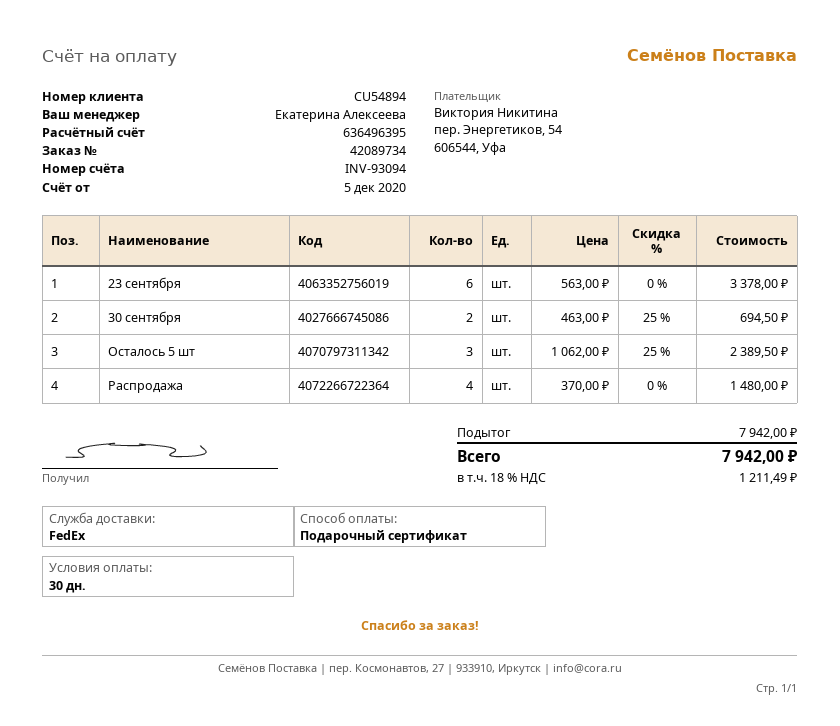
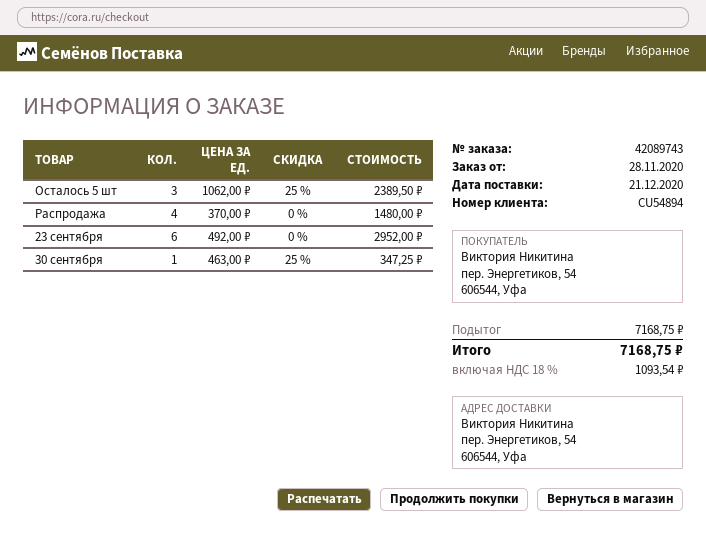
order number: 42089734 -> 42089743
23 сентября: 6 x 563.00 = 3378.00 -> 6 x 492.00 = 2952.00
30 сентября: 2 x 463.00 - 25% = 694.50 -> 1 x 463.00 - 25% = 347.25
subtotal: 7942.00 -> 7168.75
tax: 18% = 1211.49 -> 18% = 1093.54
total: 7942.00 -> 7168.75

